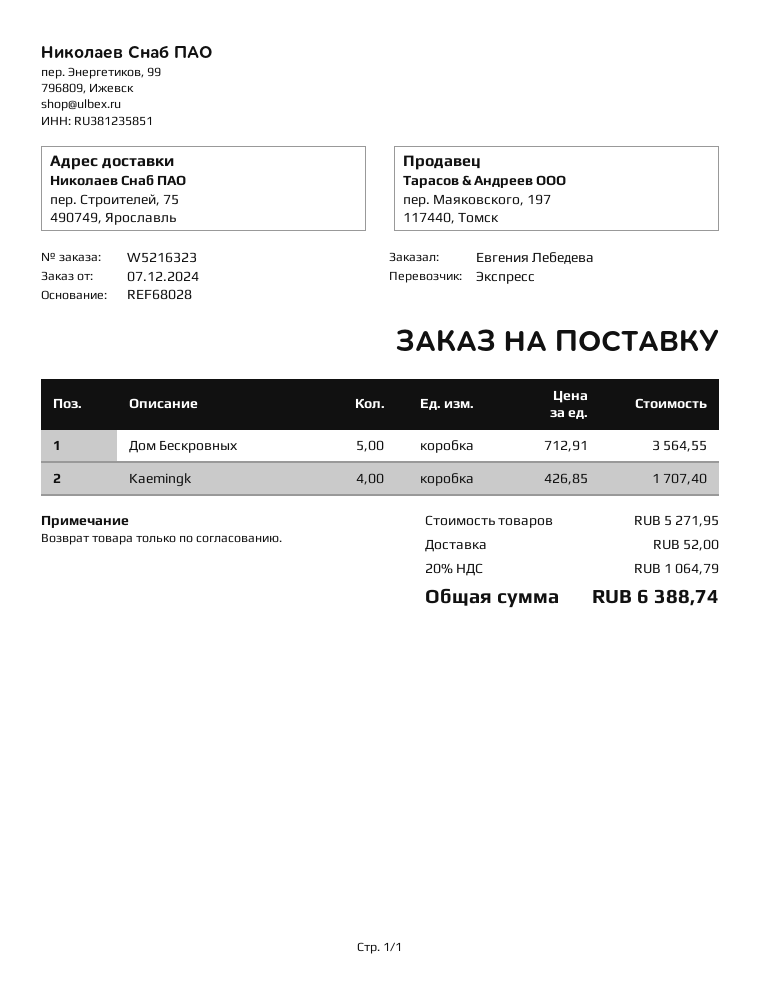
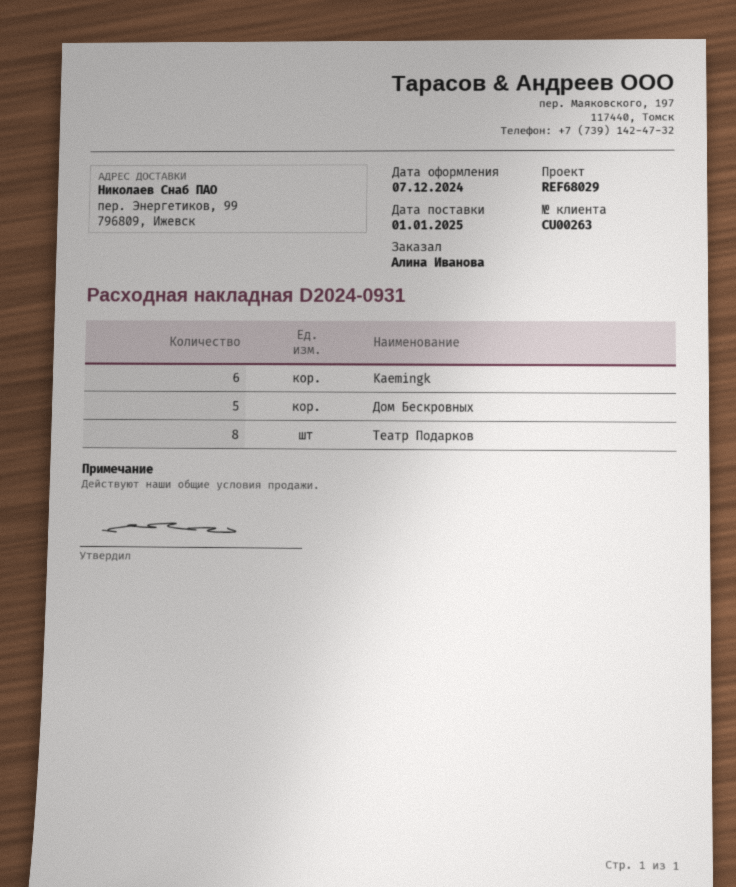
reference: REF68028 -> REF68029
ordered by: Евгения Лебедева -> Алина Иванова
ship to: пер. Строителей, 75, 490749, Ярославль -> пер. Энергетиков, 99, 796809, Ижевск
Kaemingk: 4 -> 6
Театр Подарков: none -> 8

